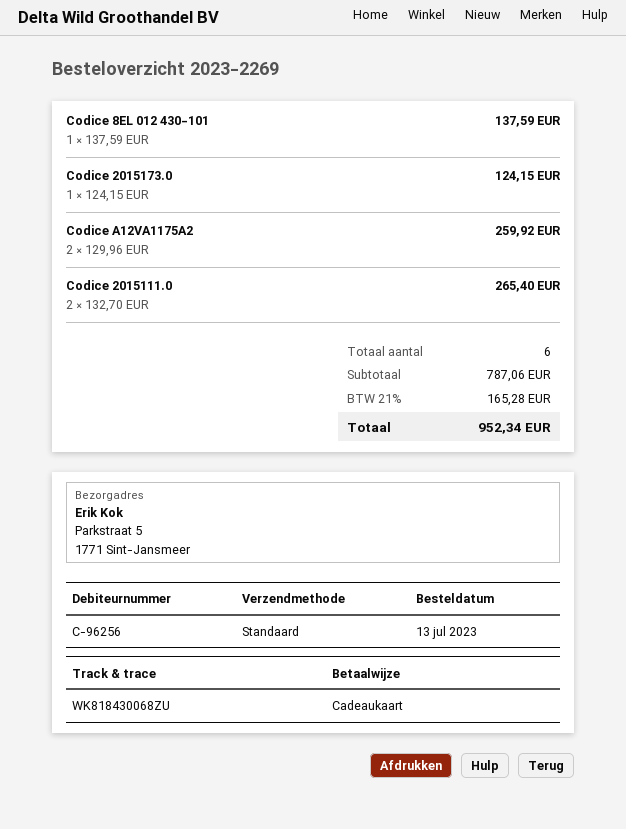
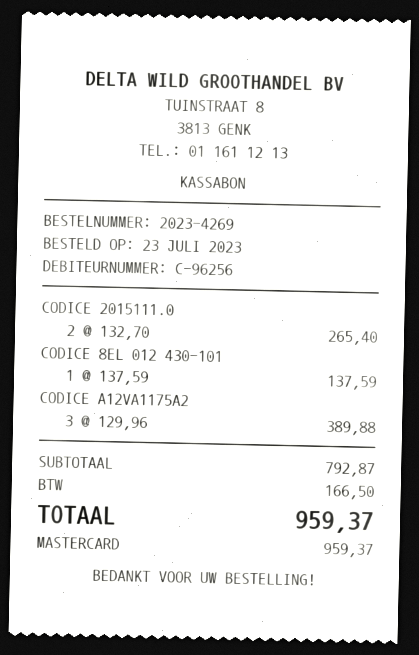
order number: 2023-2269 -> 2023-4269
order date: 2023-07-13 -> 2023-07-23
payment method: gift card -> Mastercard
Codice 2015173.0: 1 x 124.15 = 124.15 -> none
Codice A12VA1175A2: 2 x 129.96 = 259.92 -> 3 x 129.96 = 389.88
subtotal: 787.06 -> 792.87
tax: 165.28 -> 166.50
total: 952.34 -> 959.37

